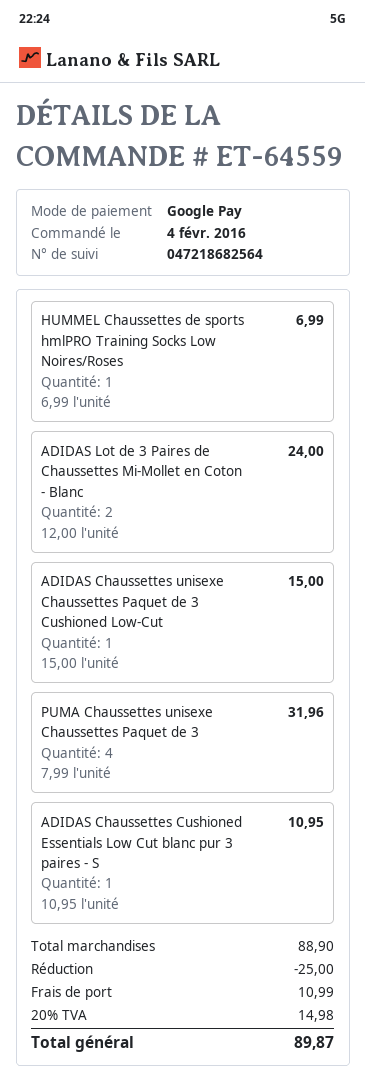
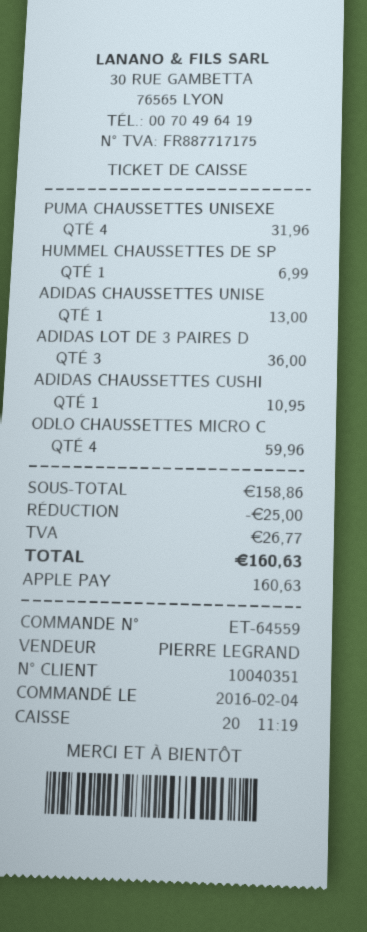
payment method: Google Pay -> Apple Pay
ADIDAS Lot de 3 Paires de Chaussettes Mi-Mollet en Coton - Blanc: 2 for 24.00 -> 3 for 36.00
ADIDAS Chaussettes unisexe Chaussettes Paquet de 3 Cushioned Low-Cut: 1 for 15.00 -> 1 for 13.00
ODLO CHAUSSETTES MICRO C: none -> 4 for 59.96
subtotal: 88.90 -> 158.86
shipping: 10.99 -> none
tax: 14.98 -> 26.77
total: 89.87 -> 160.63

